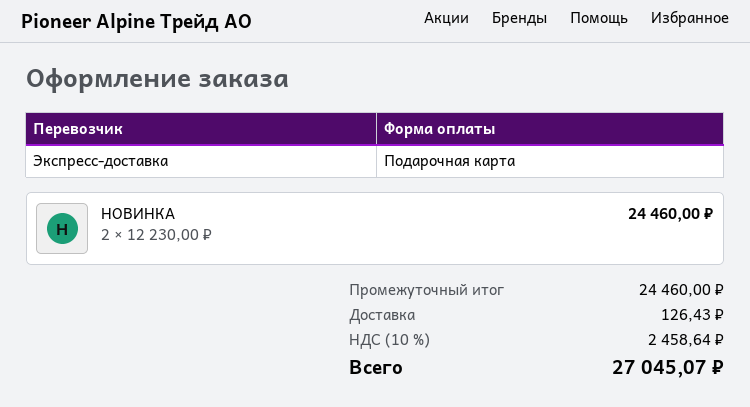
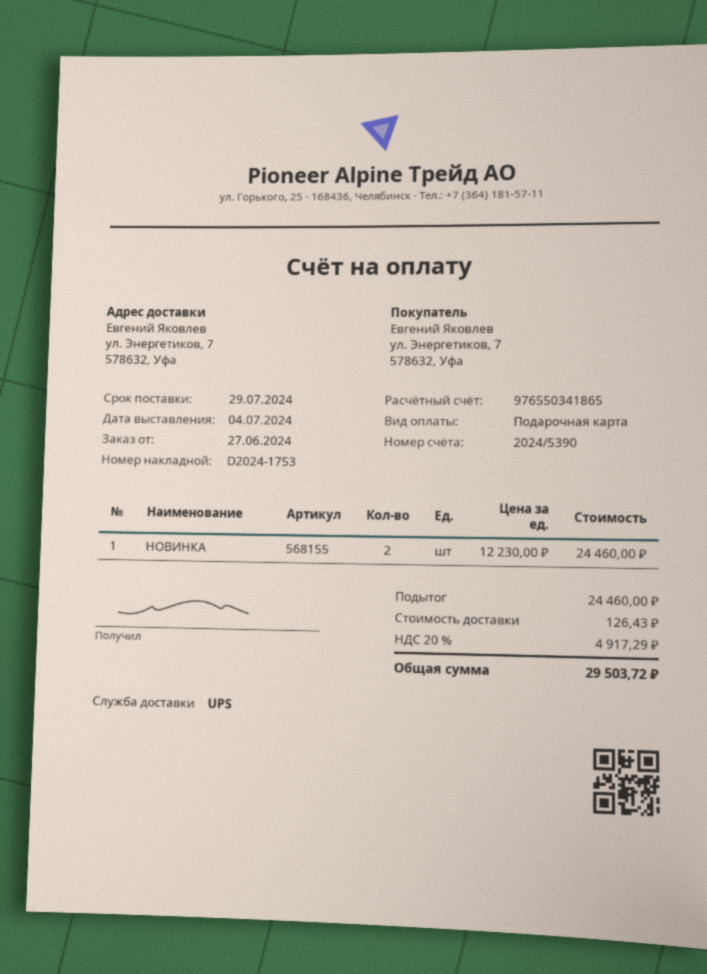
shipping method: express -> UPS
tax: 10% = 2458.64 -> 20% = 4917.29
total: 27045.07 -> 29503.72

